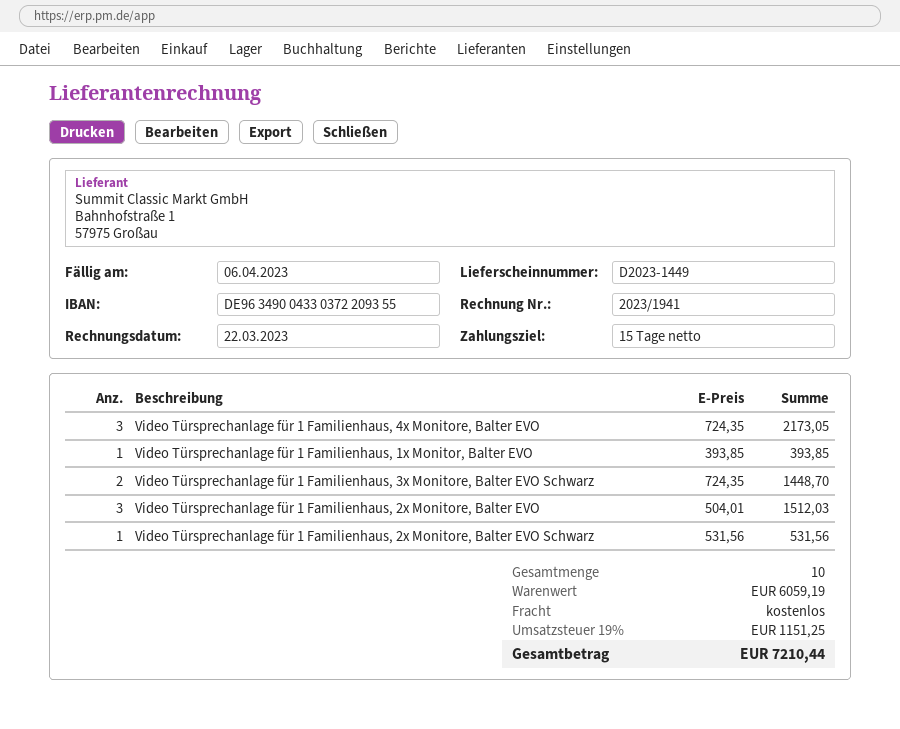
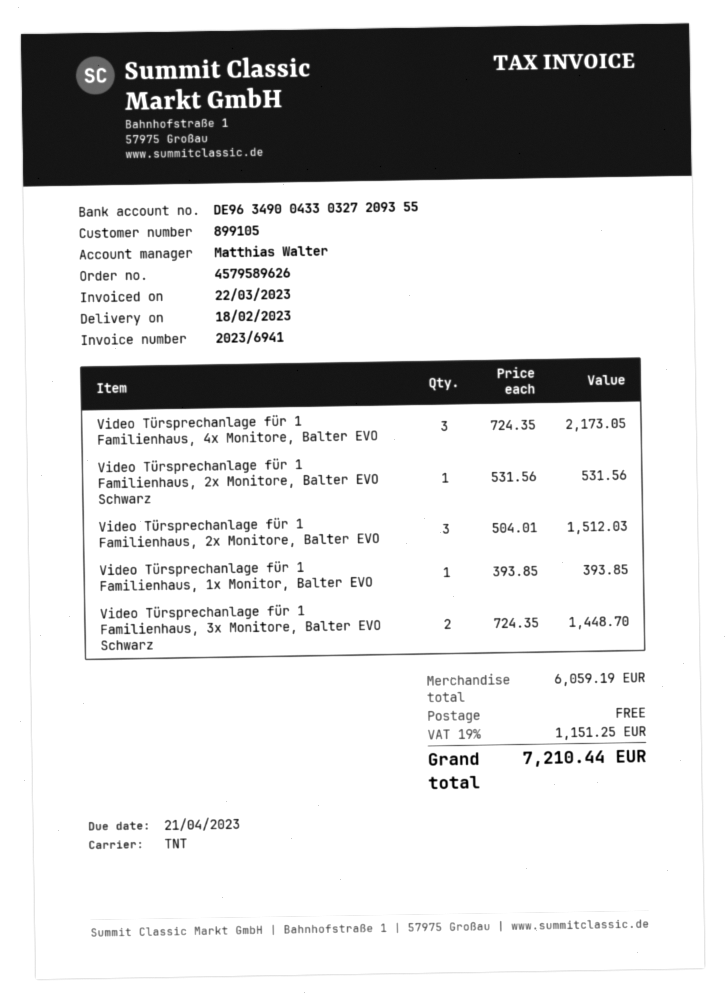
invoice number: 2023/1941 -> 2023/6941
due date: 2023-04-06 -> 2023-04-21
bank account: DE96349004330372209355 -> DE96349004330327209355

